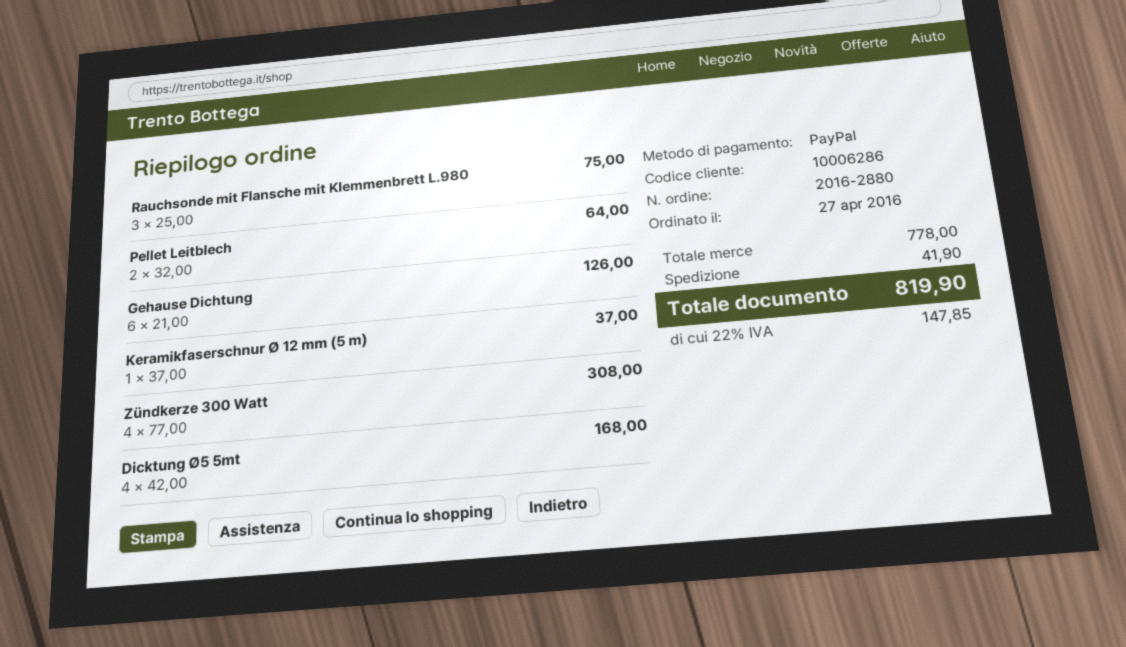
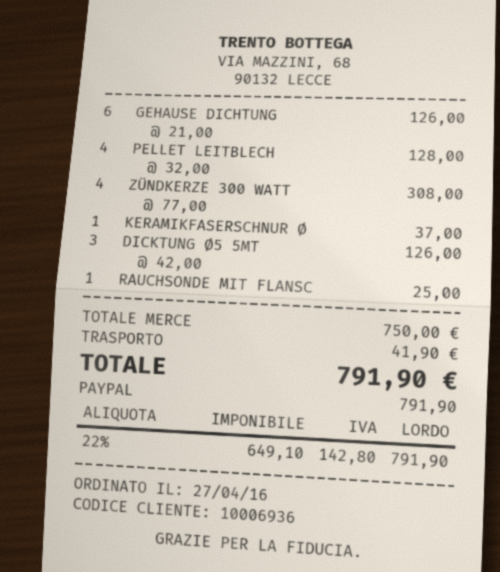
customer number: 10006286 -> 10006936
Rauchsonde mit Flansche mit Klemmenbrett L.980: 3 x 25.00 = 75.00 -> 1 x 25.00 = 25.00
Pellet Leitblech: 2 x 32.00 = 64.00 -> 4 x 32.00 = 128.00
Dicktung Ø5 5mt: 4 x 42.00 = 168.00 -> 3 x 42.00 = 126.00
subtotal: 778.00 -> 750.00
tax: 22% = 147.85 -> 22% = 142.80
total: 819.90 -> 791.90

